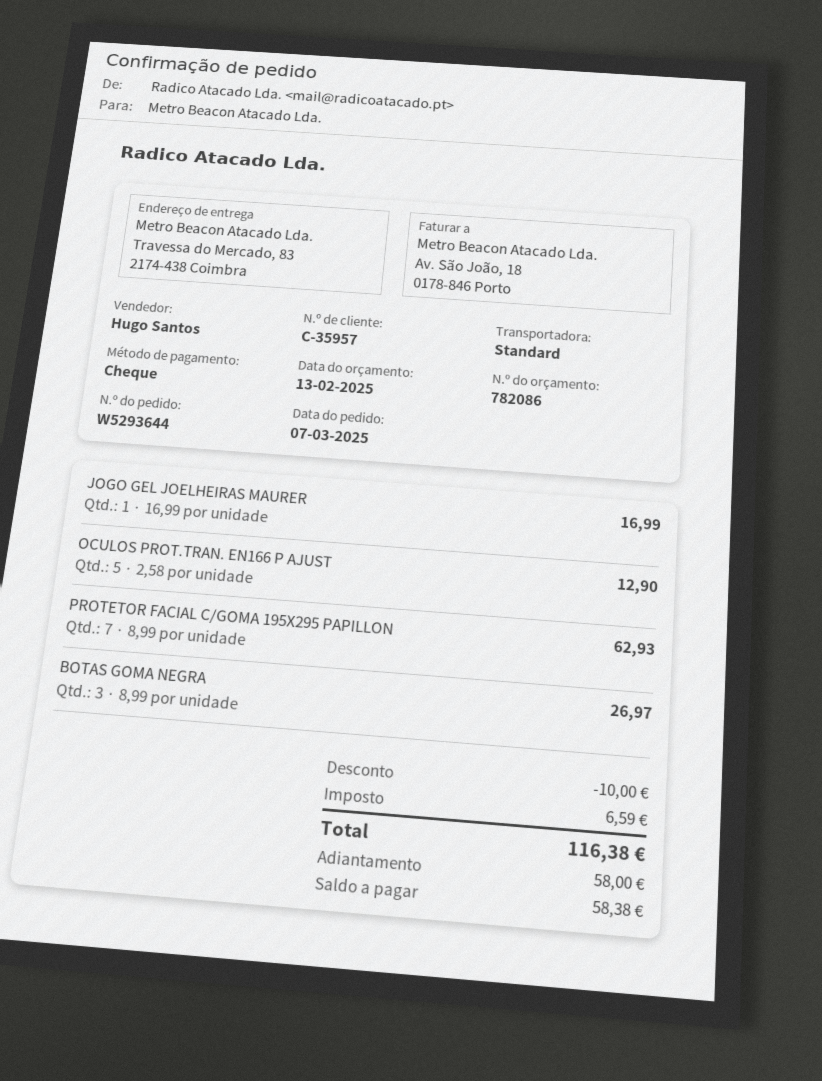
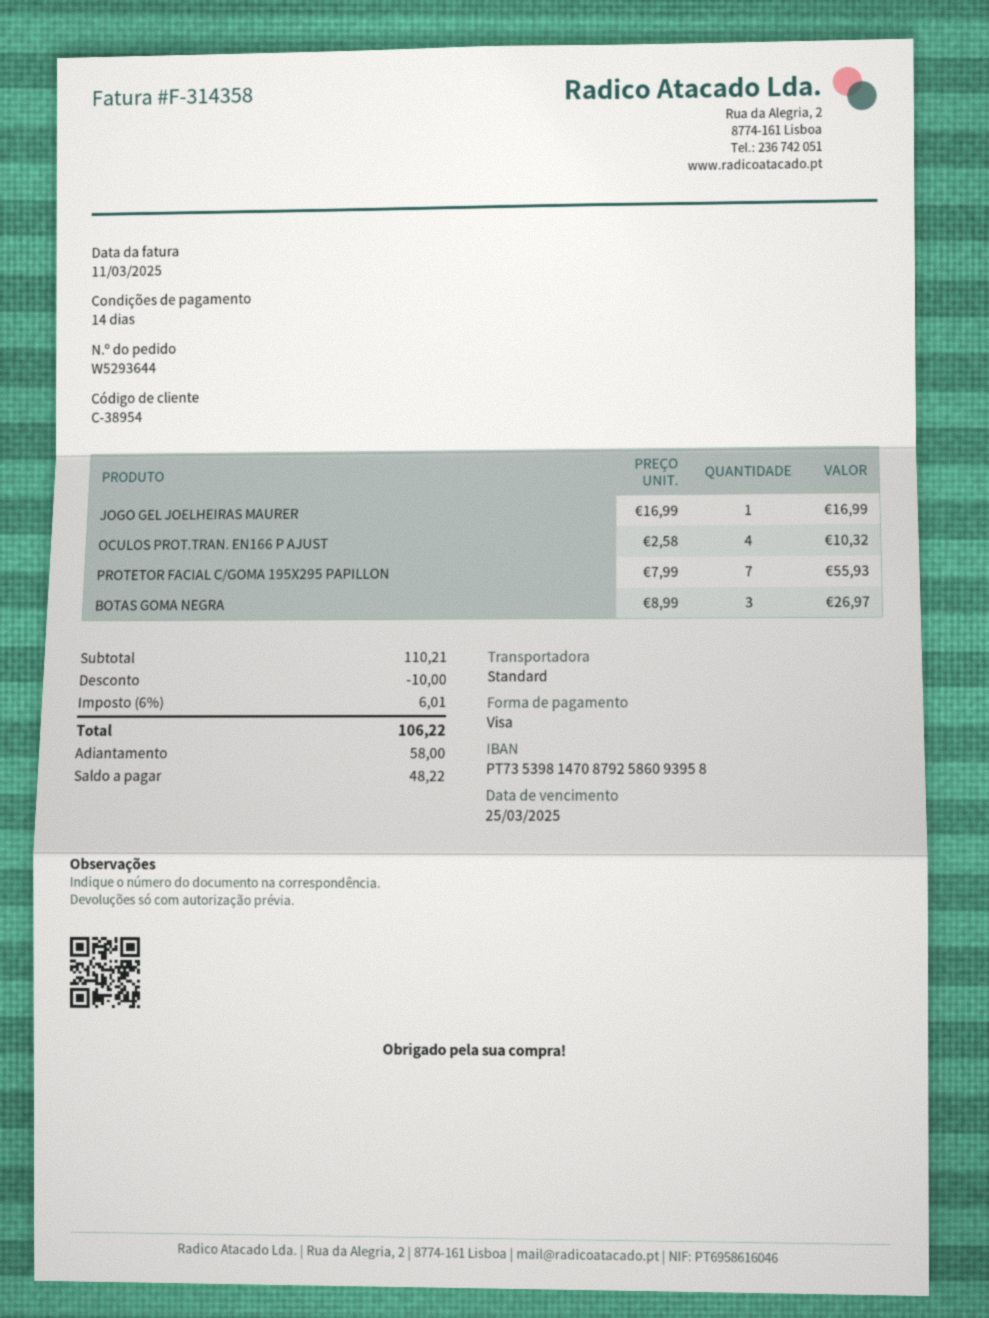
customer number: C-35957 -> C-38954
payment method: cheque -> Visa
OCULOS PROT.TRAN. EN166 P AJUST: 5 x 2.58 = 12.90 -> 4 x 2.58 = 10.32
PROTETOR FACIAL C/GOMA 195X295 PAPILLON: 7 x 8.99 = 62.93 -> 7 x 7.99 = 55.93
tax: 6.59 -> 6.01
total: 116.38 -> 106.22
balance: 58.38 -> 48.22

